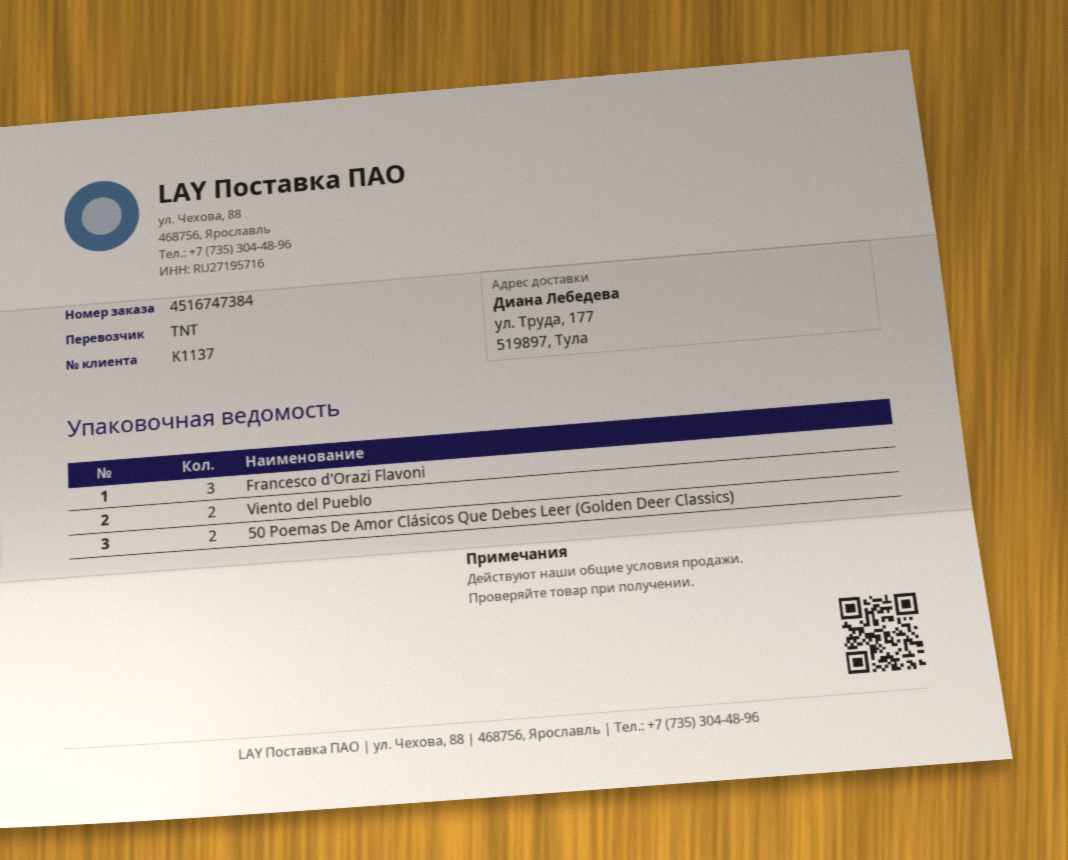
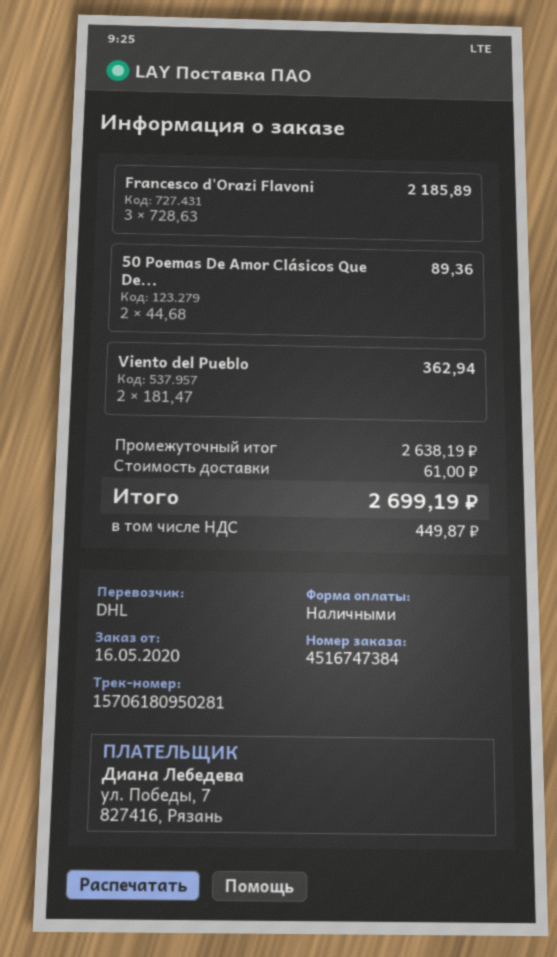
shipping method: TNT -> DHL

